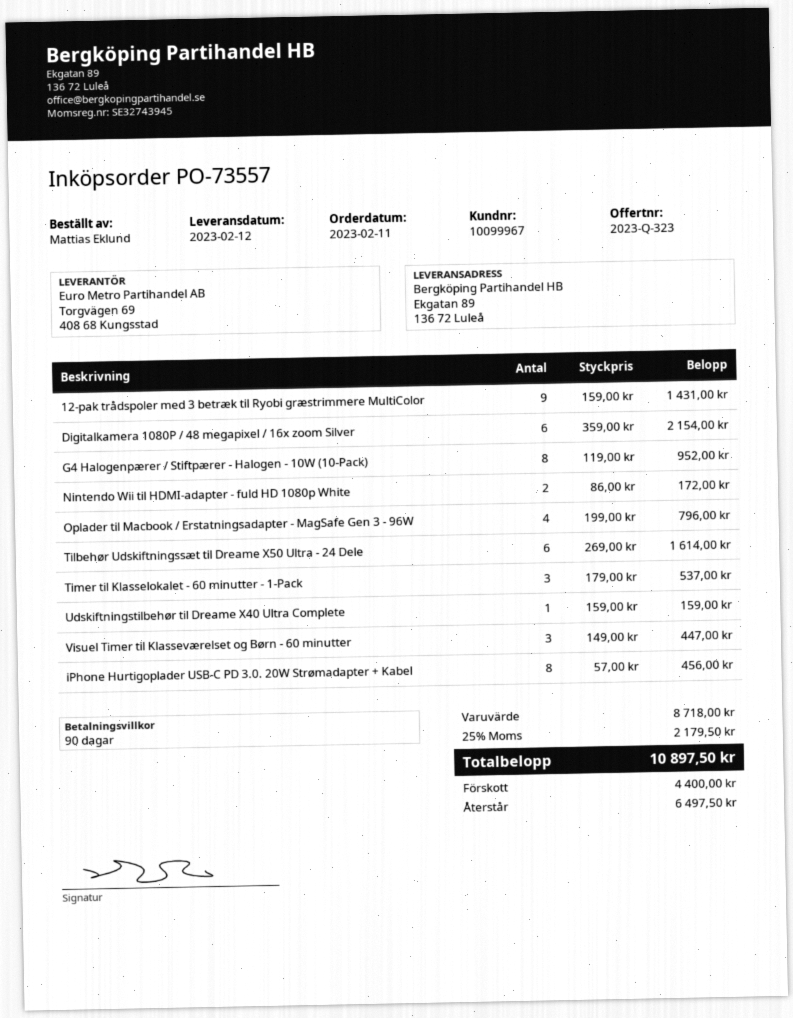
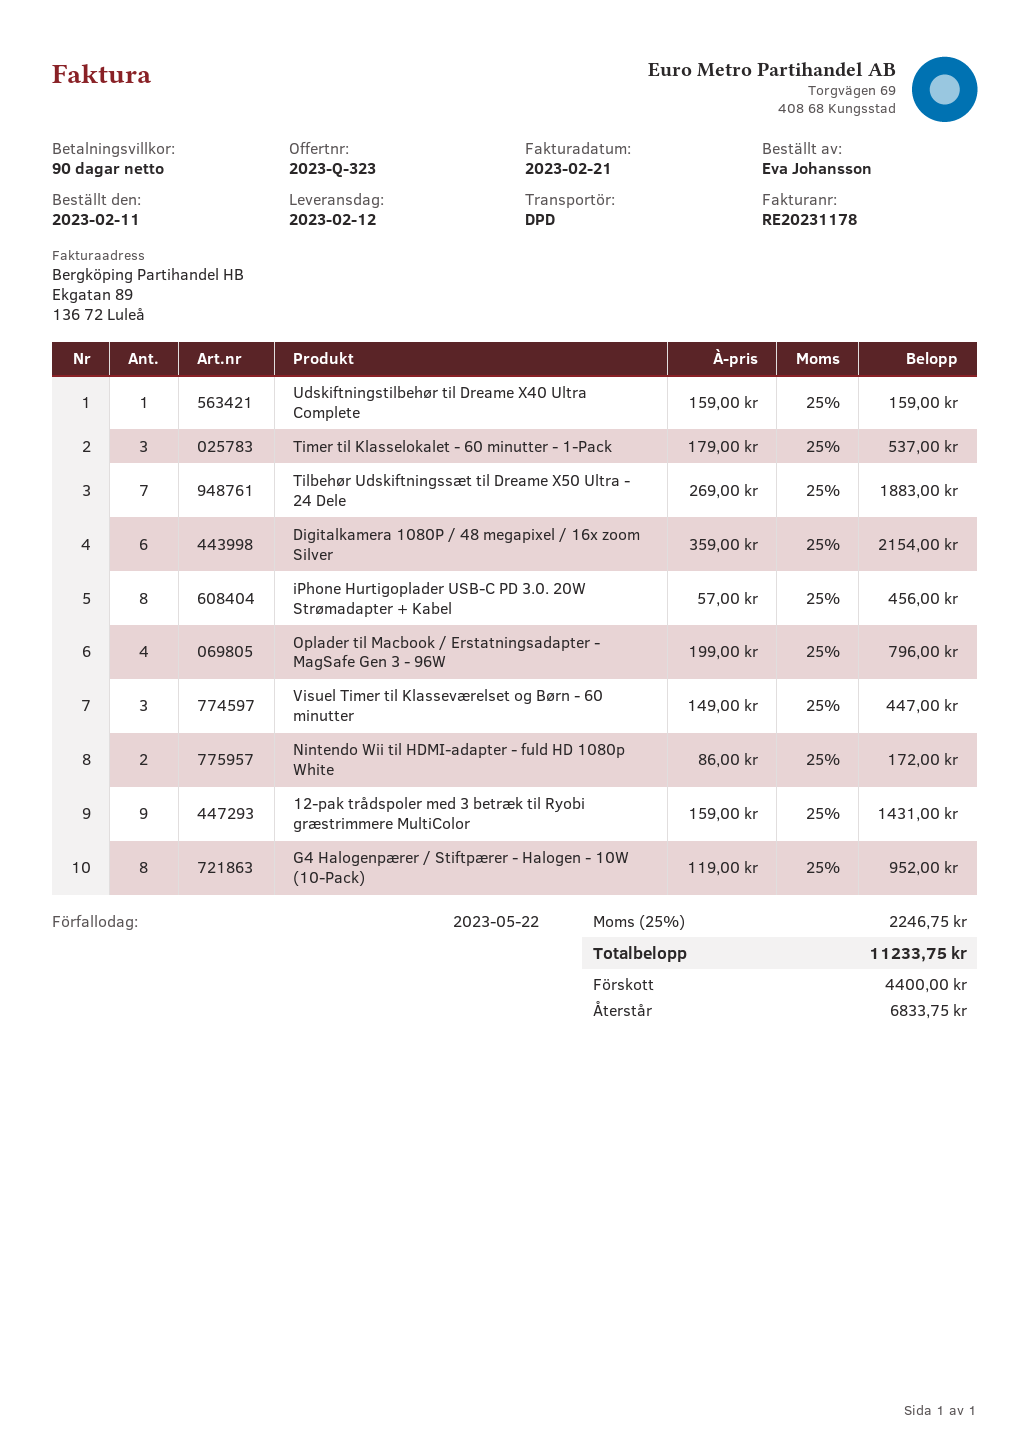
ordered by: Mattias Eklund -> Eva Johansson
Tilbehør Udskiftningssæt til Dreame X50 Ultra - 24 Dele: 6 x 269.00 = 1614.00 -> 7 x 269.00 = 1883.00
tax: 25% = 2179.50 -> 25% = 2246.75
total: 10897.50 -> 11233.75
balance: 6497.50 -> 6833.75

